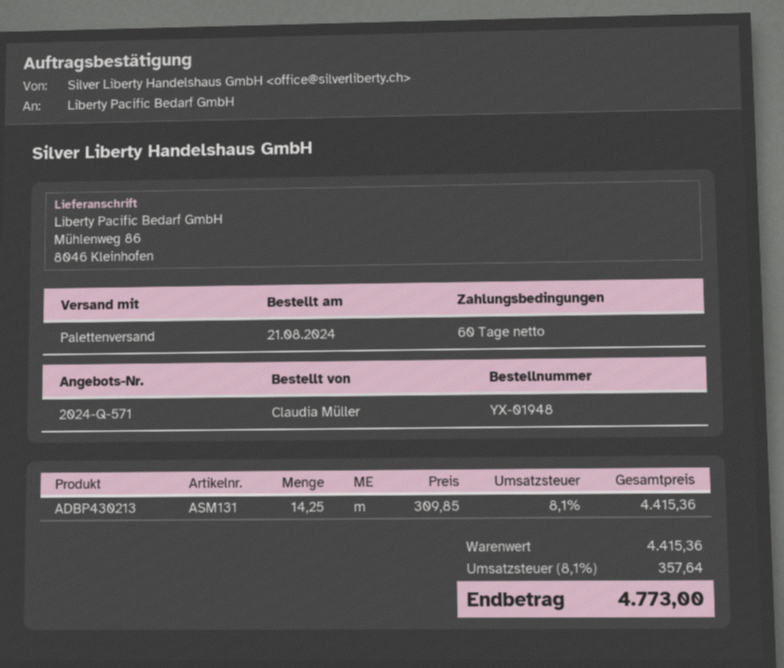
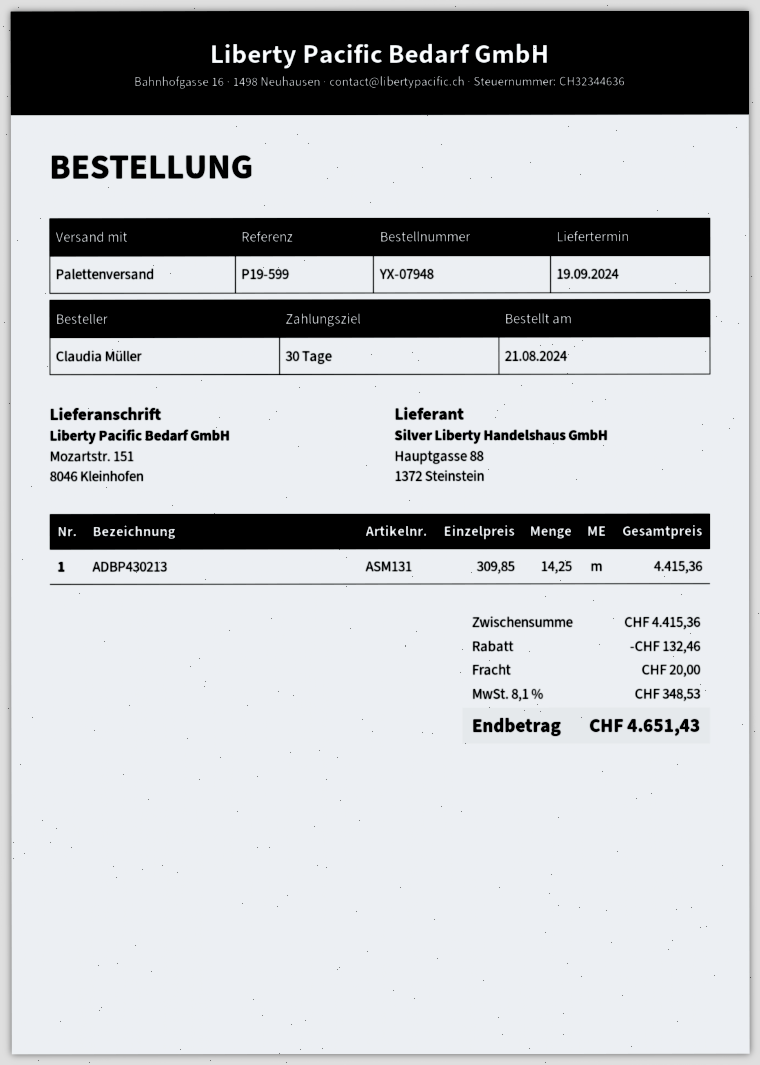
order number: YX-01948 -> YX-07948
payment terms: 60 days -> 30 days
ship to: Mühlenweg 86, 8046 Kleinhofen -> Mozartstr. 151, 8046 Kleinhofen
discount: none -> 132.46
shipping: none -> 20.00
tax: 8.1% = 357.64 -> 8.1% = 348.53
total: 4773.00 -> 4651.43

